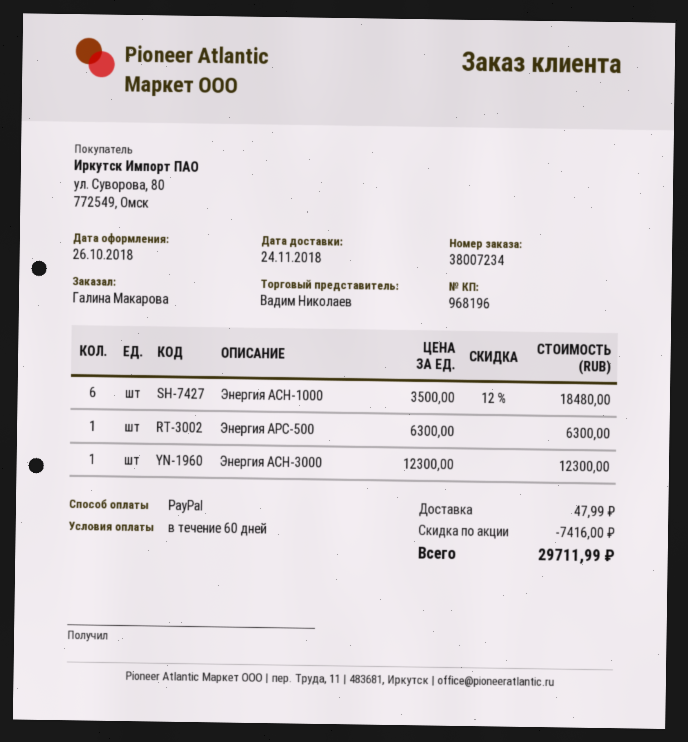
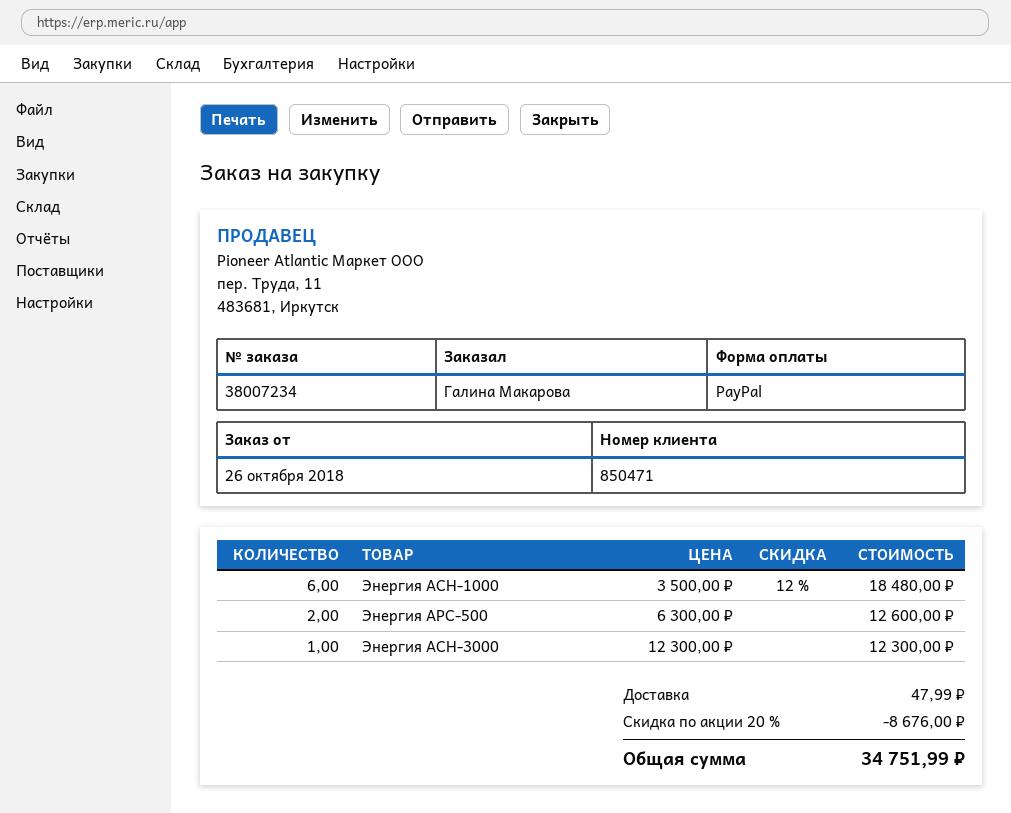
Энергия АРС-500: 1 x 6300.00 = 6300.00 -> 2 x 6300.00 = 12600.00
discount: 7416.00 -> 8676.00
total: 29711.99 -> 34751.99

